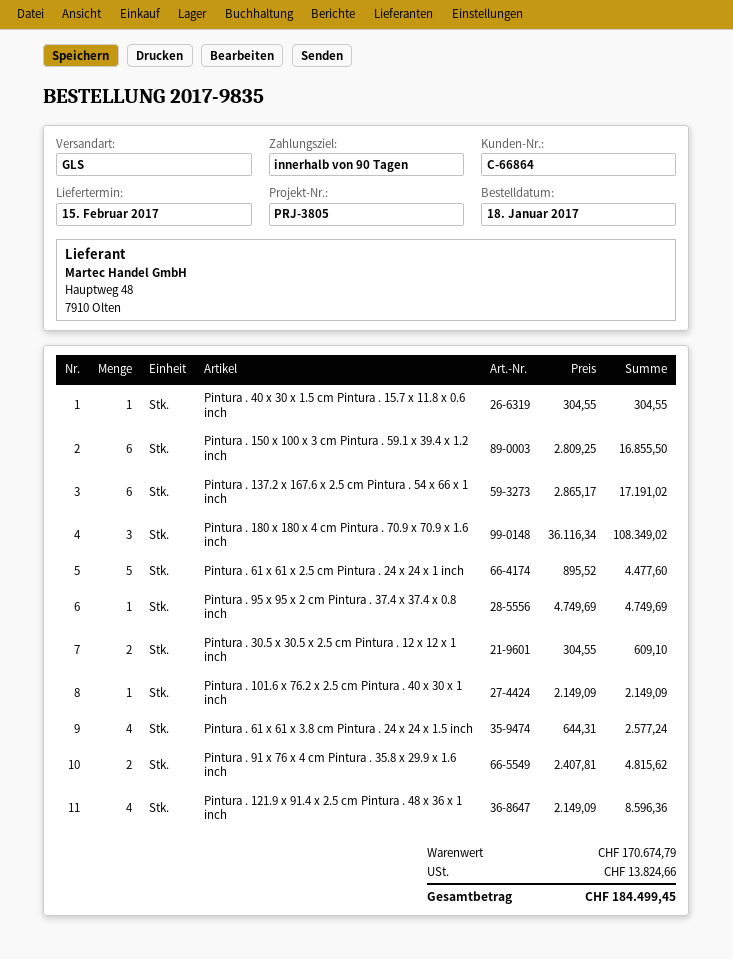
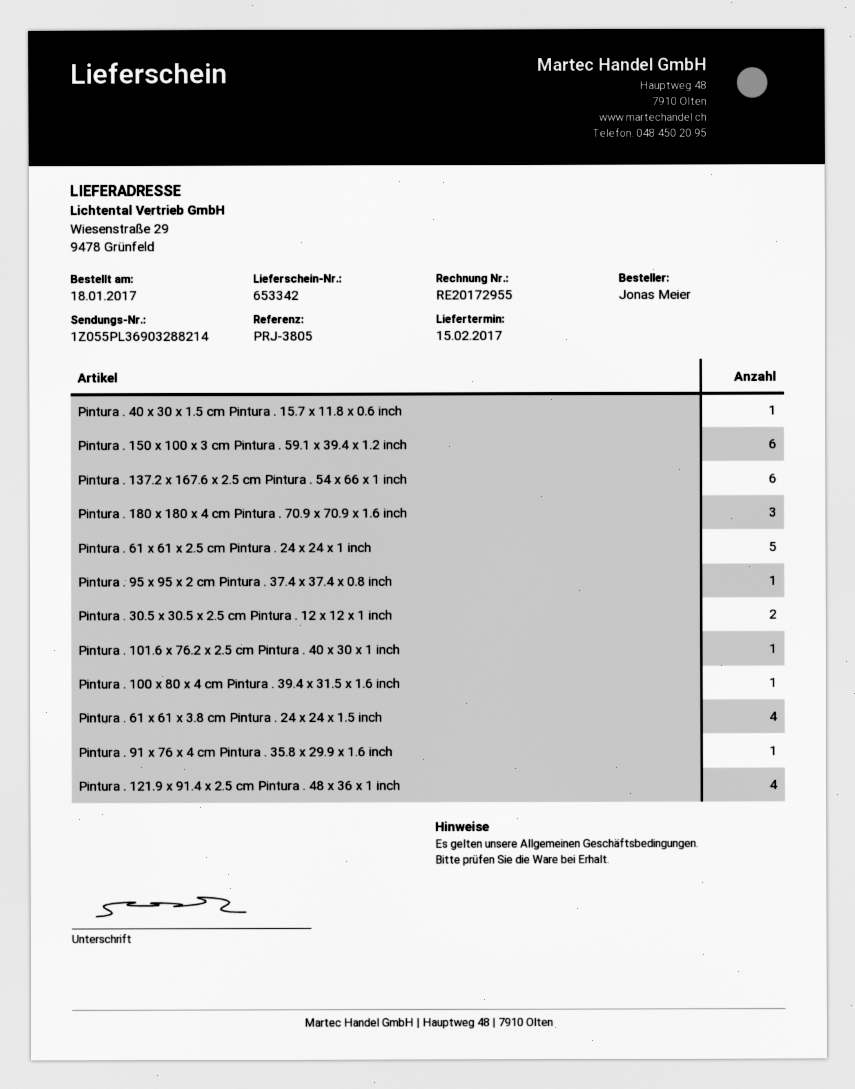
Pintura . 91 x 76 x 4 cm Pintura . 35.8 x 29.9 x 1.6 inch: 2 -> 1
Pintura . 100 x 80 x 4 cm Pintura . 39.4 x 31.5 x 1.6 inch: none -> 1

